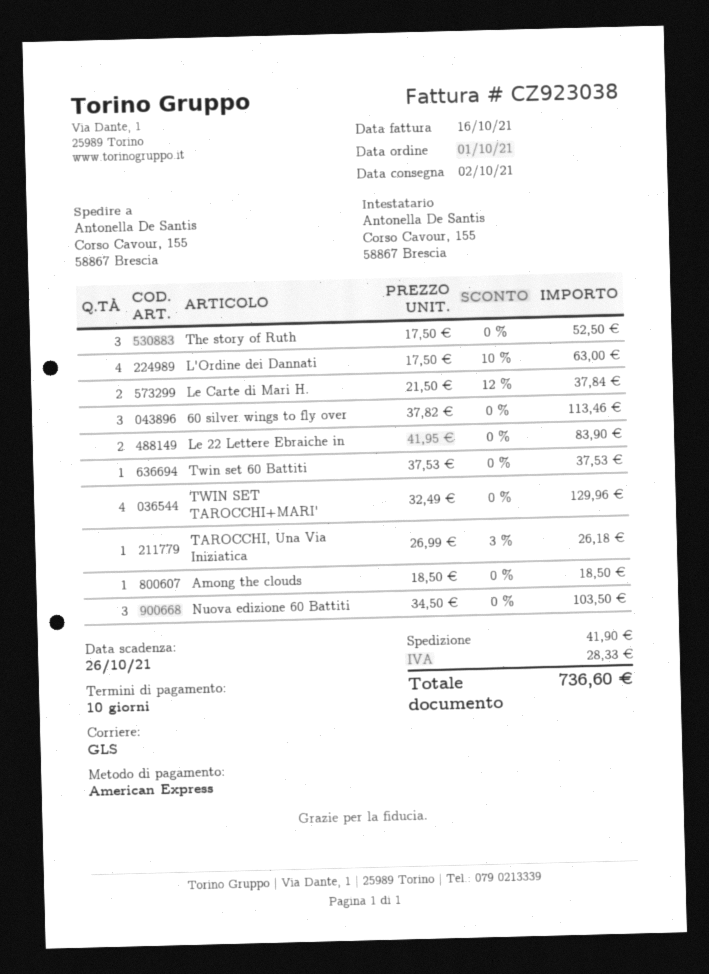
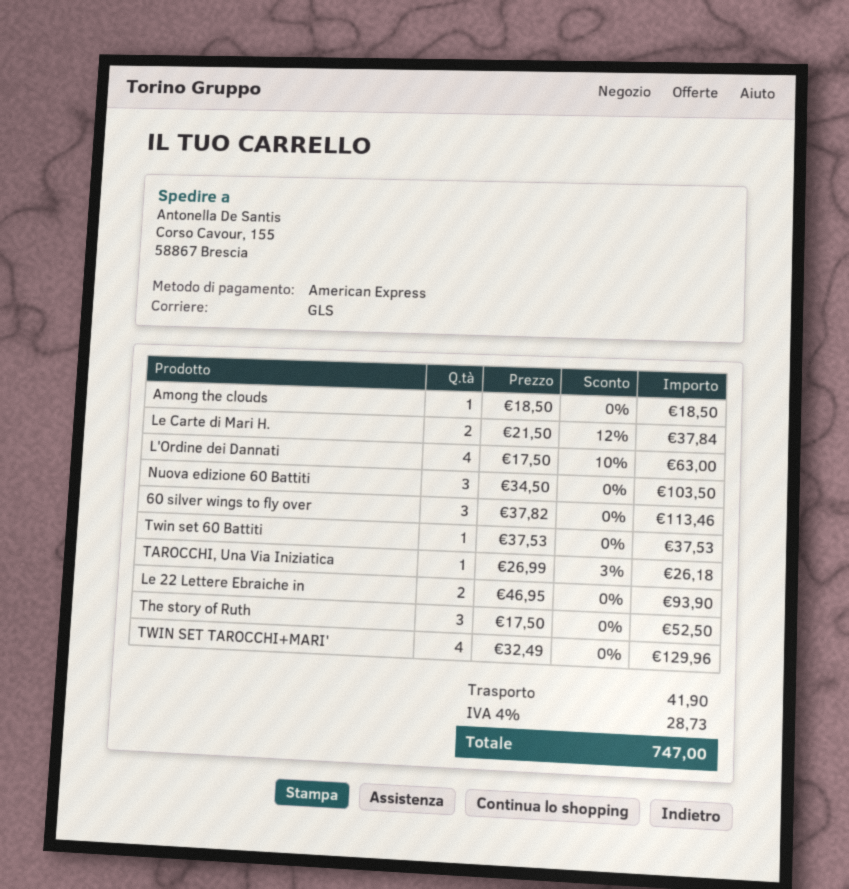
Le 22 Lettere Ebraiche in: 2 x 41.95 = 83.90 -> 2 x 46.95 = 93.90
tax: 28.33 -> 28.73
total: 736.60 -> 747.00

